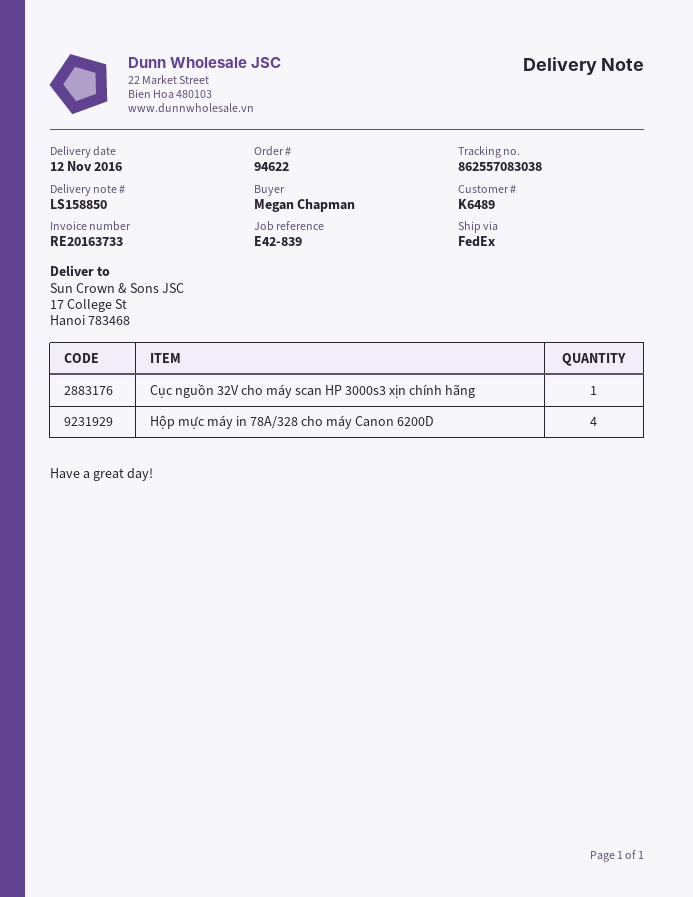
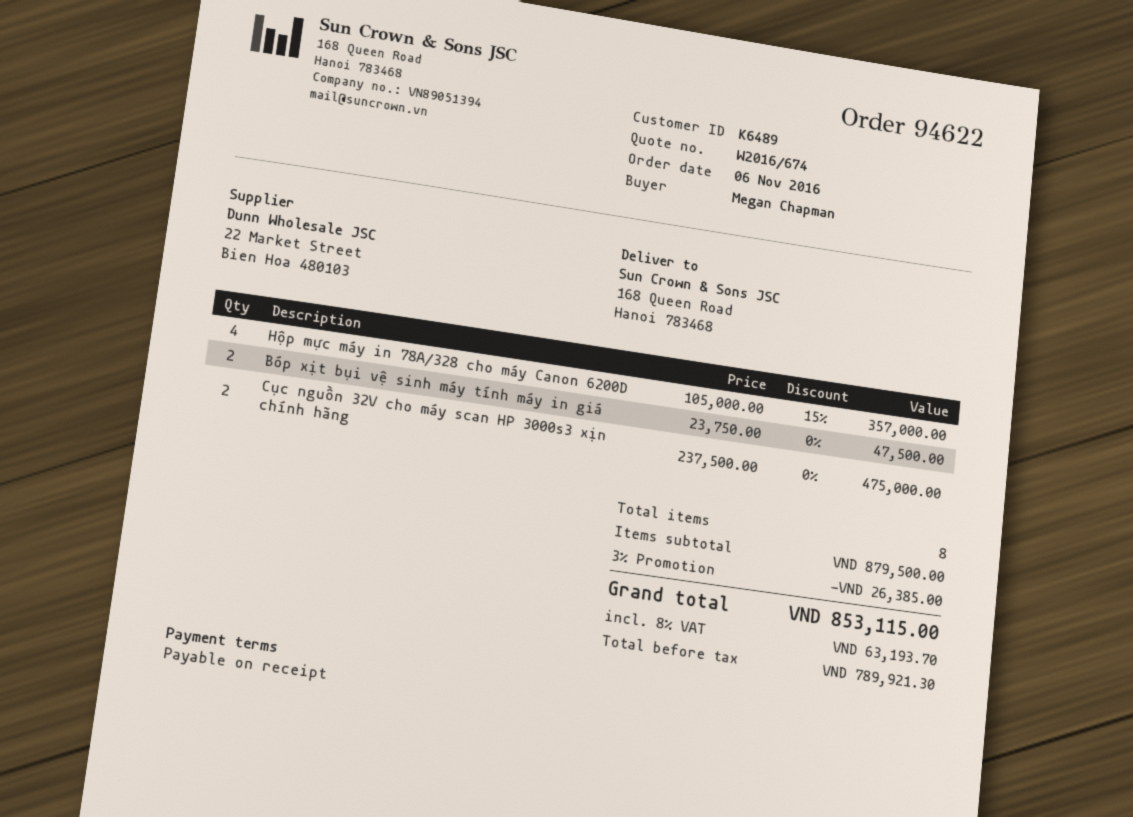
ship to: 17 College St, Hanoi 783468 -> 168 Queen Road, Hanoi 783468
Cục nguồn 32V cho máy scan HP 3000s3 xịn chính hãng: 1 -> 2
Bóp xịt bụi vệ sinh máy tính máy in giá: none -> 2

